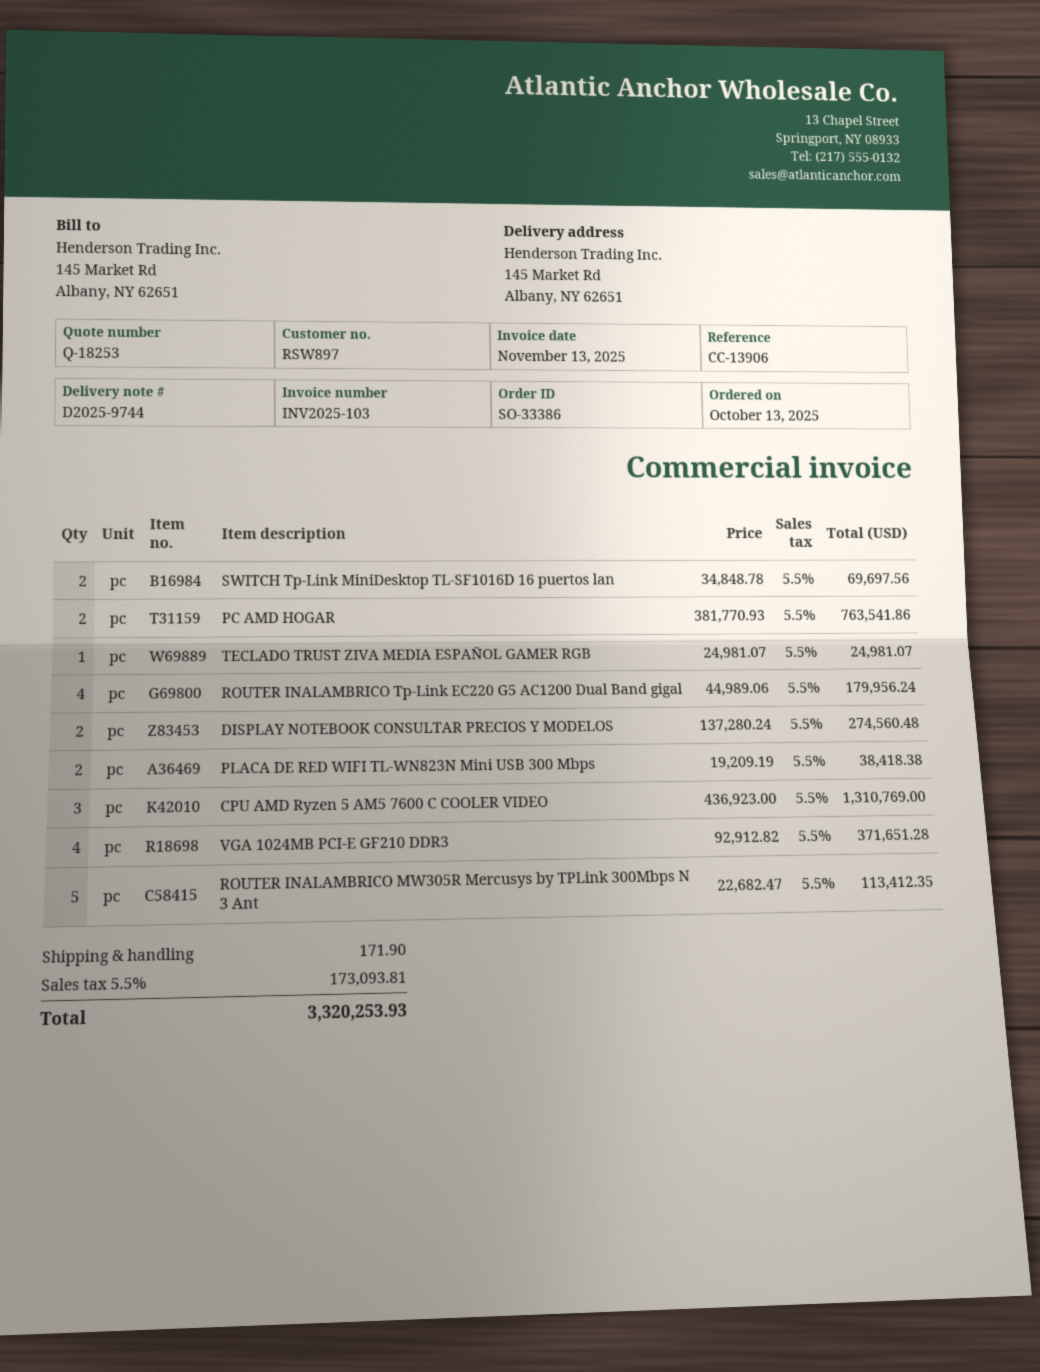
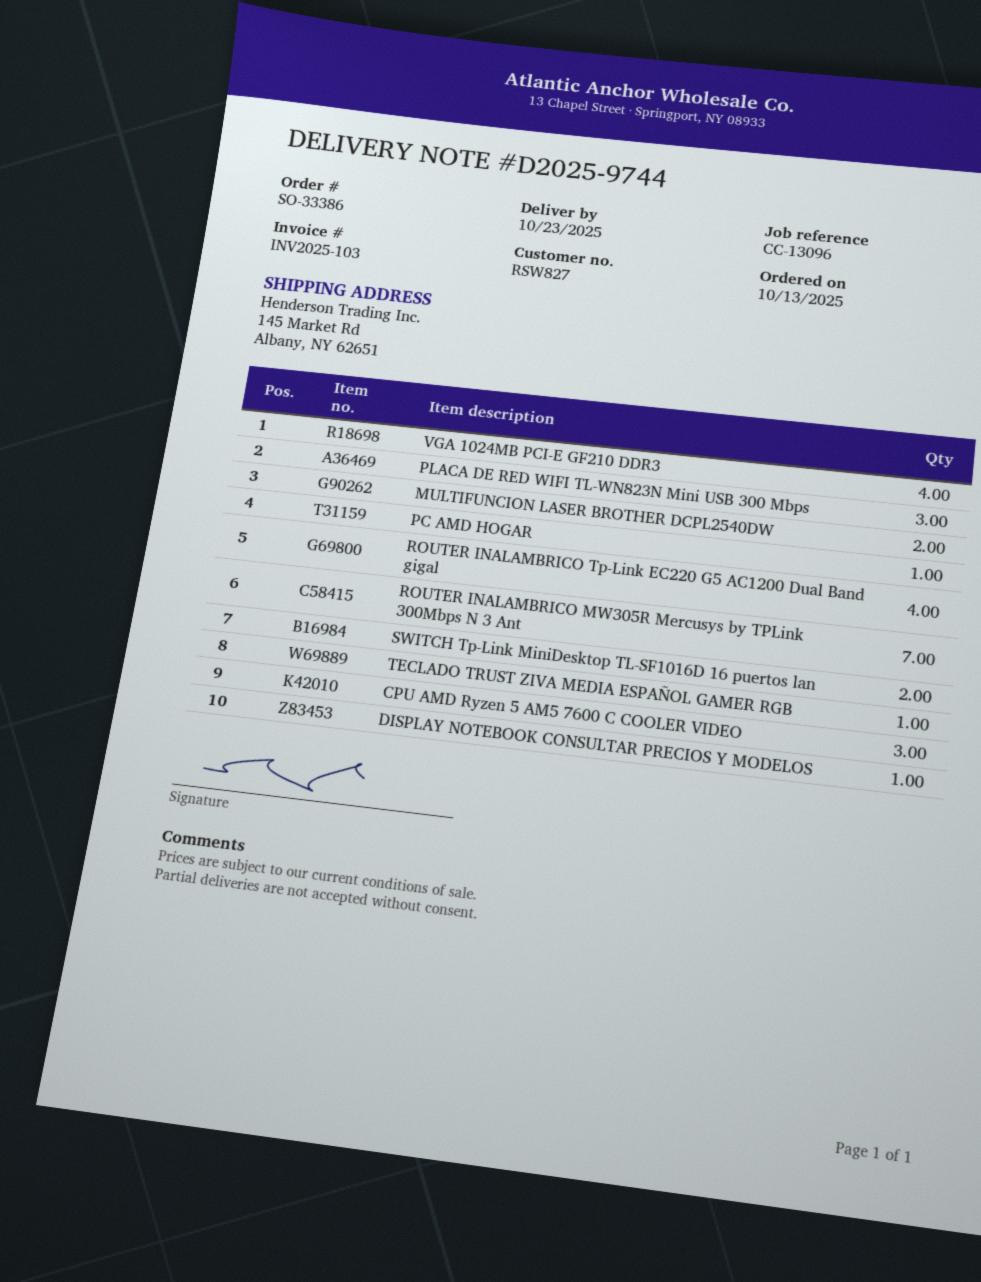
customer number: RSW897 -> RSW827
reference: CC-13906 -> CC-13096
PC AMD HOGAR: 2 -> 1
DISPLAY NOTEBOOK CONSULTAR PRECIOS Y MODELOS: 2 -> 1
PLACA DE RED WIFI TL-WN823N Mini USB 300 Mbps: 2 -> 3
ROUTER INALAMBRICO MW305R Mercusys by TPLink 300Mbps N 3 Ant: 5 -> 7
MULTIFUNCION LASER BROTHER DCPL2540DW: none -> 2

